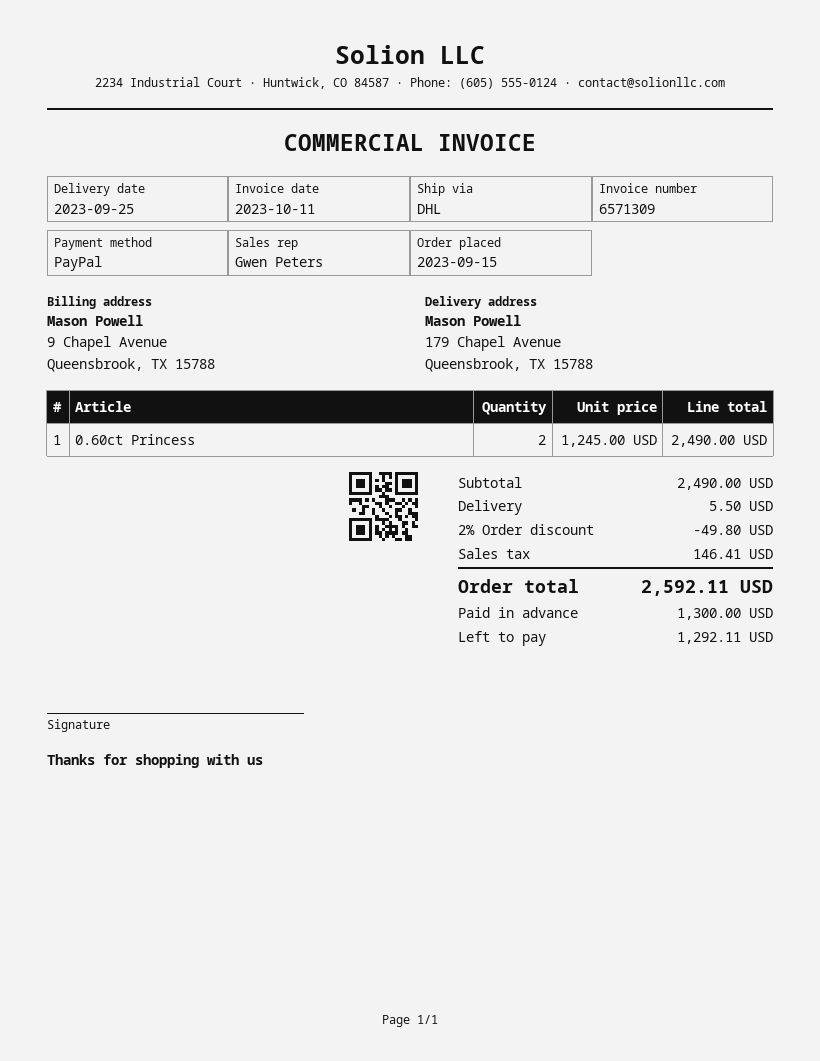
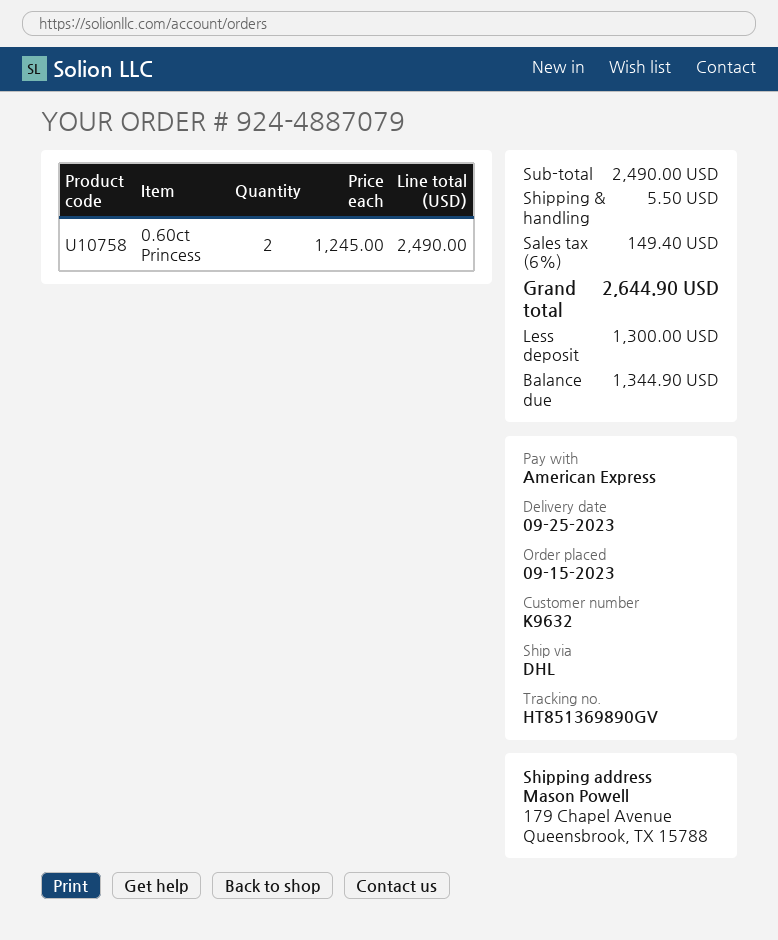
payment method: PayPal -> American Express
discount: 2% = 49.80 -> none
tax: 146.41 -> 149.40
total: 2592.11 -> 2644.90
balance: 1292.11 -> 1344.90

